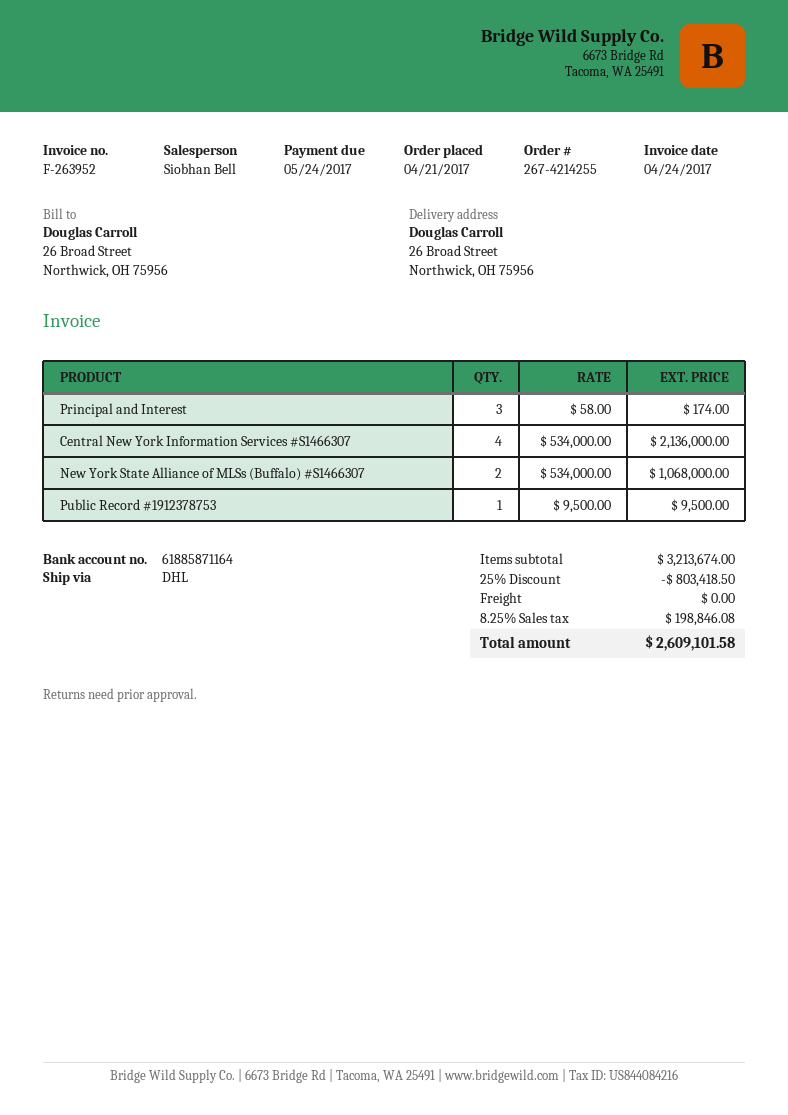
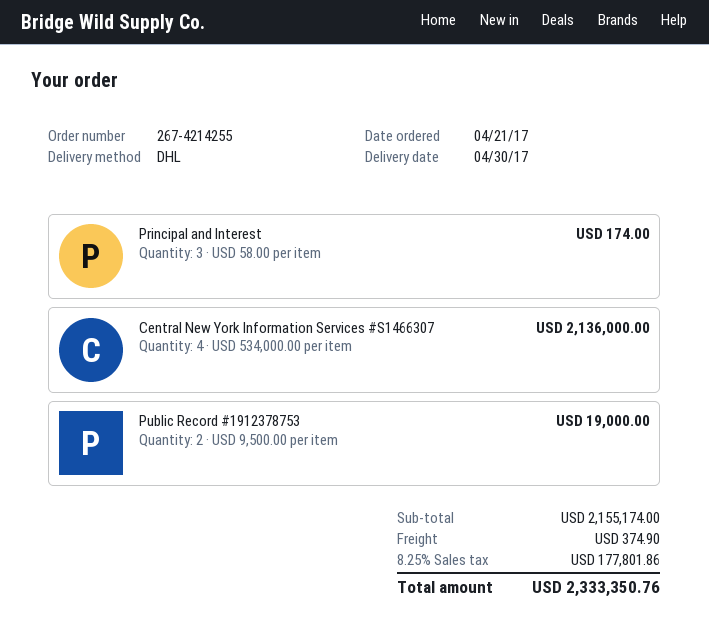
New York State Alliance of MLSs (Buffalo) #S1466307: 2 x 534000.00 = 1068000.00 -> none
Public Record #1912378753: 1 x 9500.00 = 9500.00 -> 2 x 9500.00 = 19000.00
subtotal: 3213674.00 -> 2155174.00
discount: 25% = 803418.50 -> none
shipping: 0.00 -> 374.90
tax: 8.25% = 198846.08 -> 8.25% = 177801.86
total: 2609101.58 -> 2333350.76

